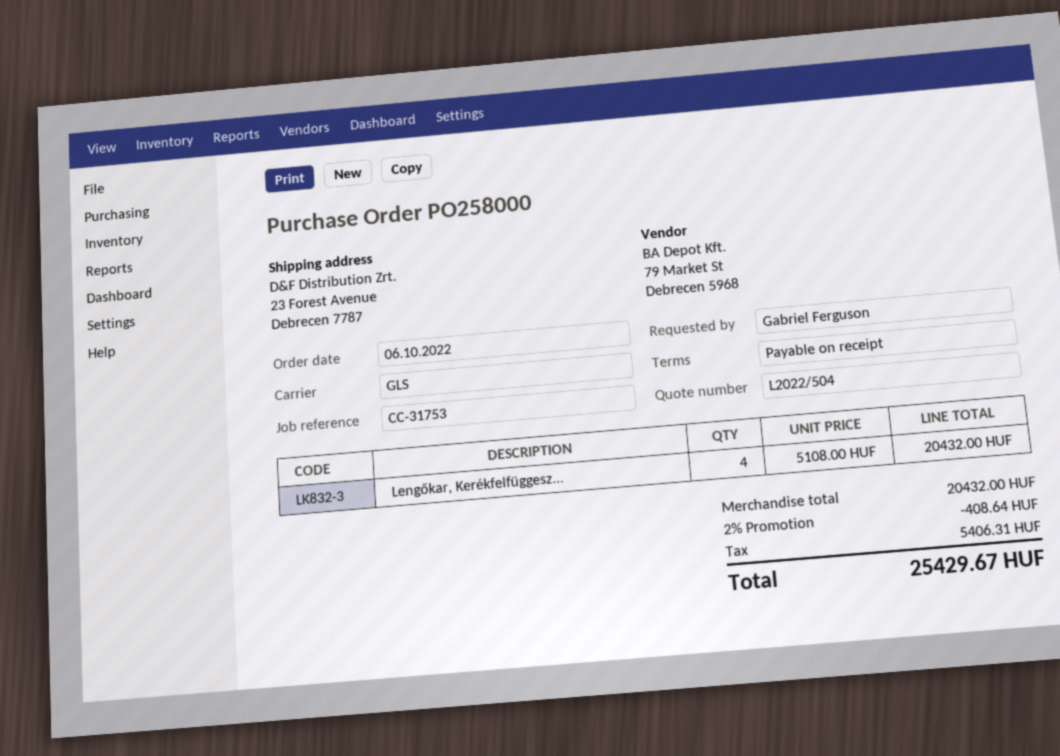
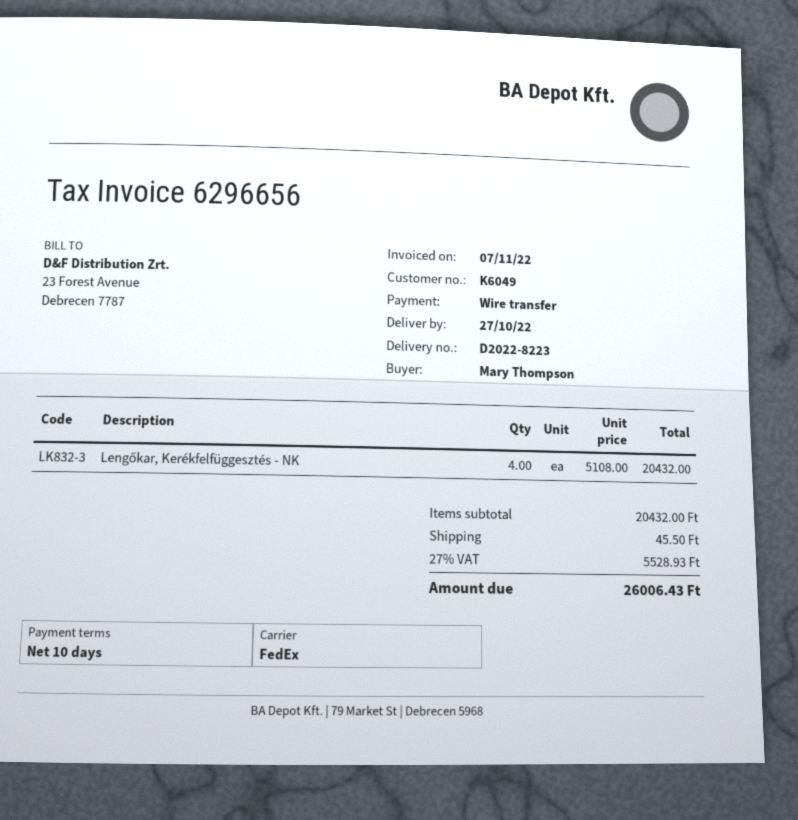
payment terms: on receipt -> 10 days
ordered by: Gabriel Ferguson -> Mary Thompson
shipping method: GLS -> FedEx
discount: 2% = 408.64 -> none
shipping: none -> 45.50
tax: 5406.31 -> 5528.93
total: 25429.67 -> 26006.43

